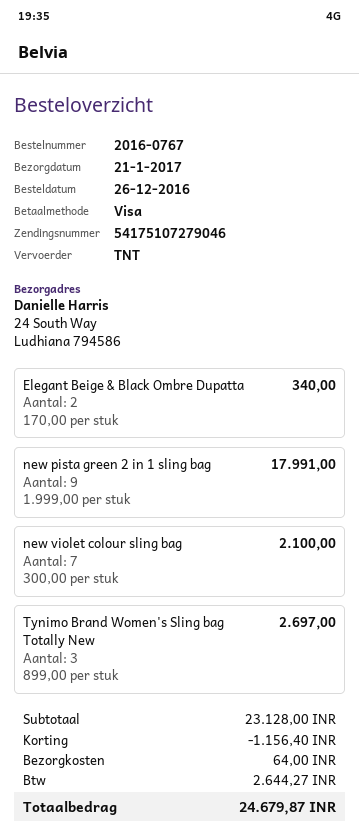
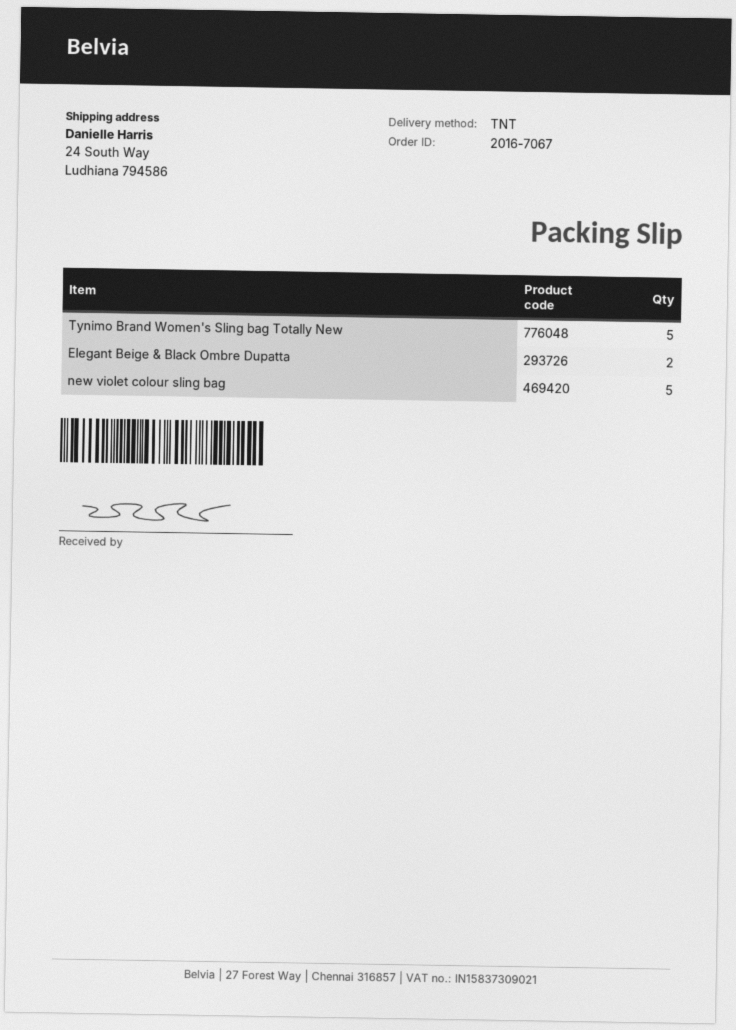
order number: 2016-0767 -> 2016-7067
new pista green 2 in 1 sling bag: 9 -> none
new violet colour sling bag: 7 -> 5
Tynimo Brand Women's Sling bag Totally New: 3 -> 5

